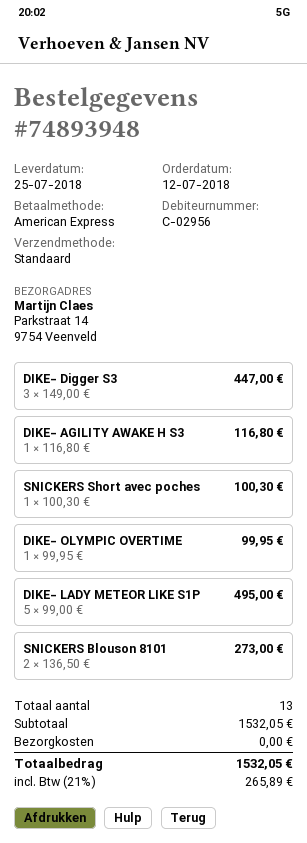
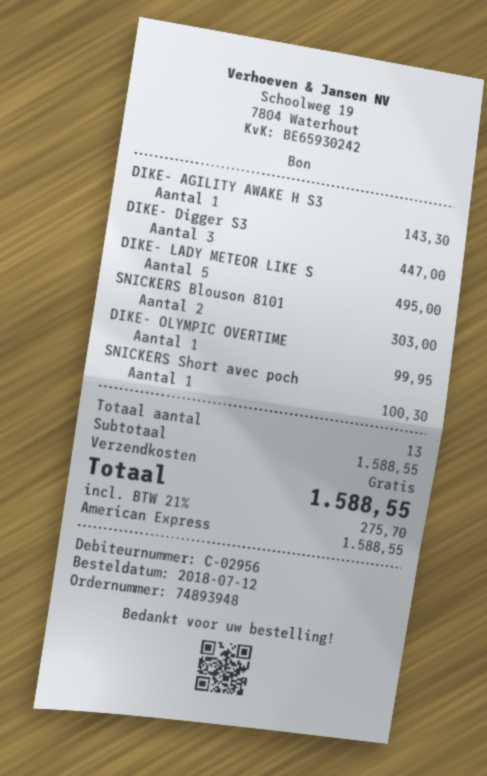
DIKE- AGILITY AWAKE H S3: 1 for 116.80 -> 1 for 143.30
SNICKERS Blouson 8101: 2 for 273.00 -> 2 for 303.00
subtotal: 1532.05 -> 1588.55
tax: 21% = 265.89 -> 21% = 275.70
total: 1532.05 -> 1588.55

